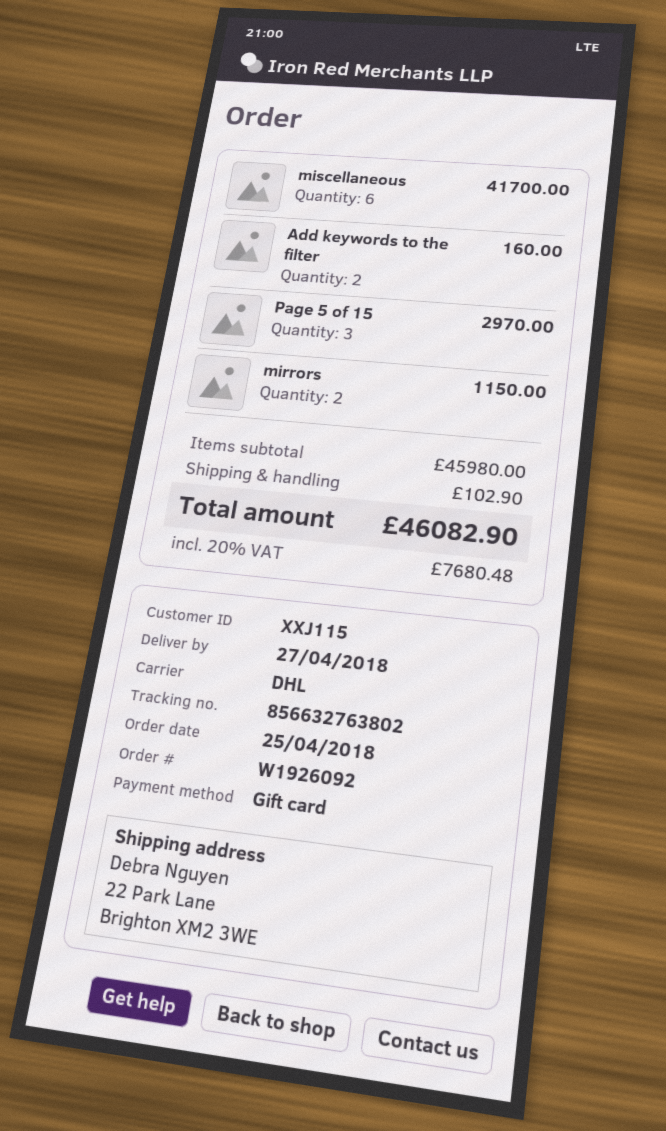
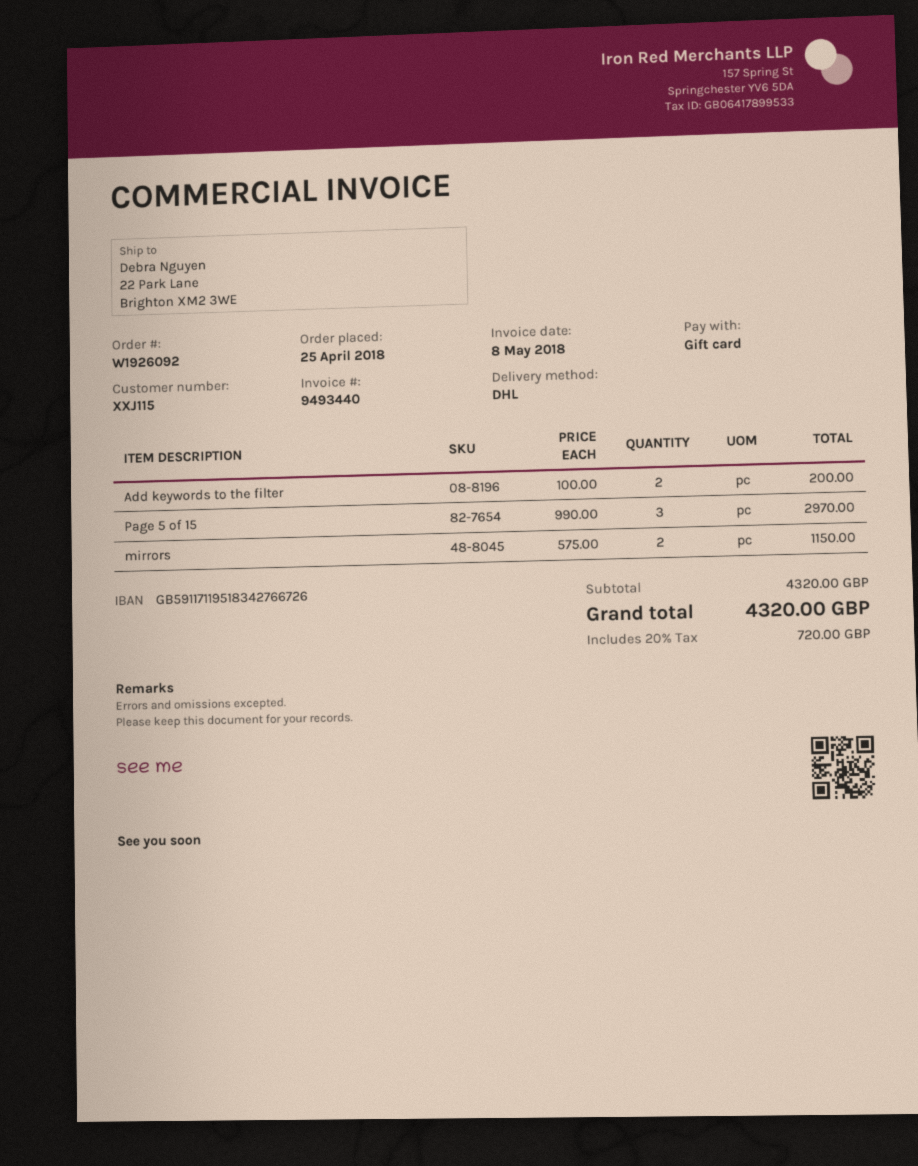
miscellaneous: 6 for 41700.00 -> none
Add keywords to the filter: 2 for 160.00 -> 2 for 200.00
subtotal: 45980.00 -> 4320.00
shipping: 102.90 -> none
tax: 20% = 7680.48 -> 20% = 720.00
total: 46082.90 -> 4320.00

